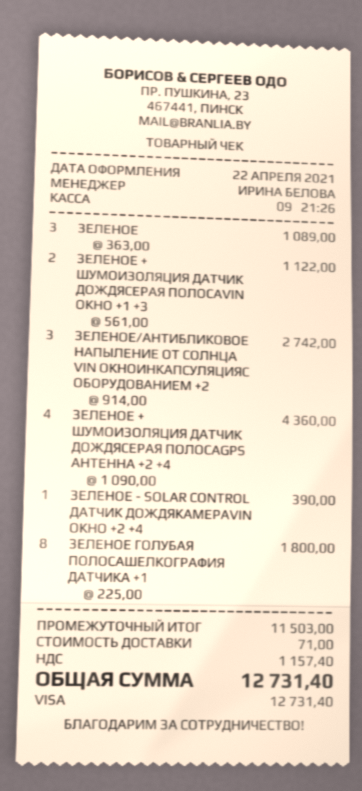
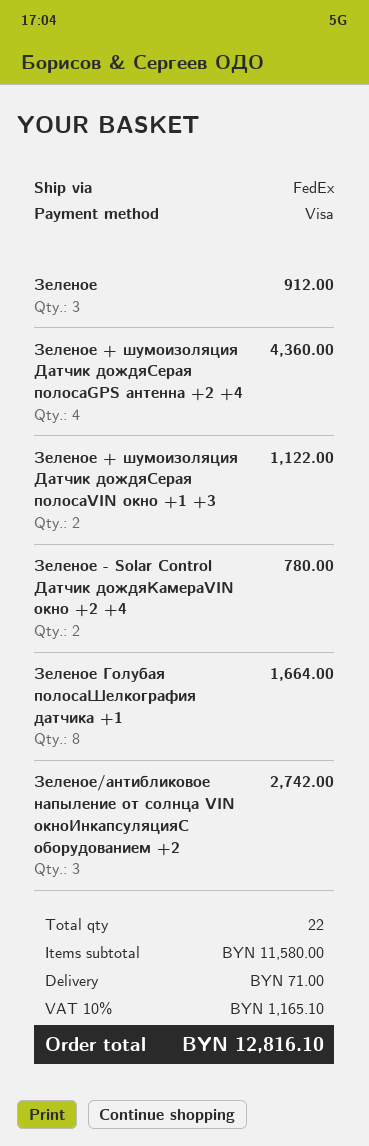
ЗЕЛЕНОЕ: 3 for 1089.00 -> 3 for 912.00
ЗЕЛЕНОЕ - SOLAR CONTROL ДАТЧИК ДОЖДЯКАМЕРАVIN ОКНО +2 +4: 1 for 390.00 -> 2 for 780.00
ЗЕЛЕНОЕ ГОЛУБАЯ ПОЛОСАШЕЛКОГРАФИЯ ДАТЧИКА +1: 8 for 1800.00 -> 8 for 1664.00
subtotal: 11503.00 -> 11580.00
tax: 1157.40 -> 1165.10
total: 12731.40 -> 12816.10

